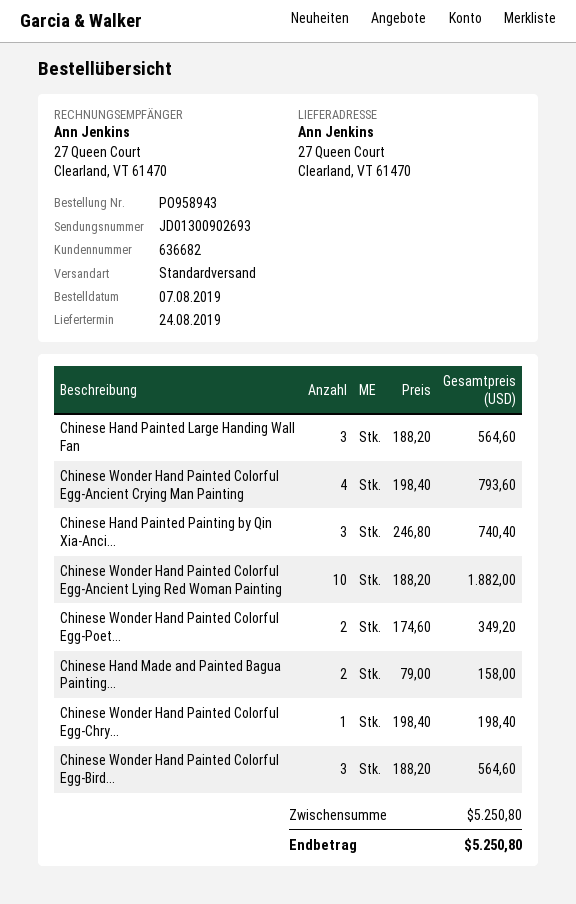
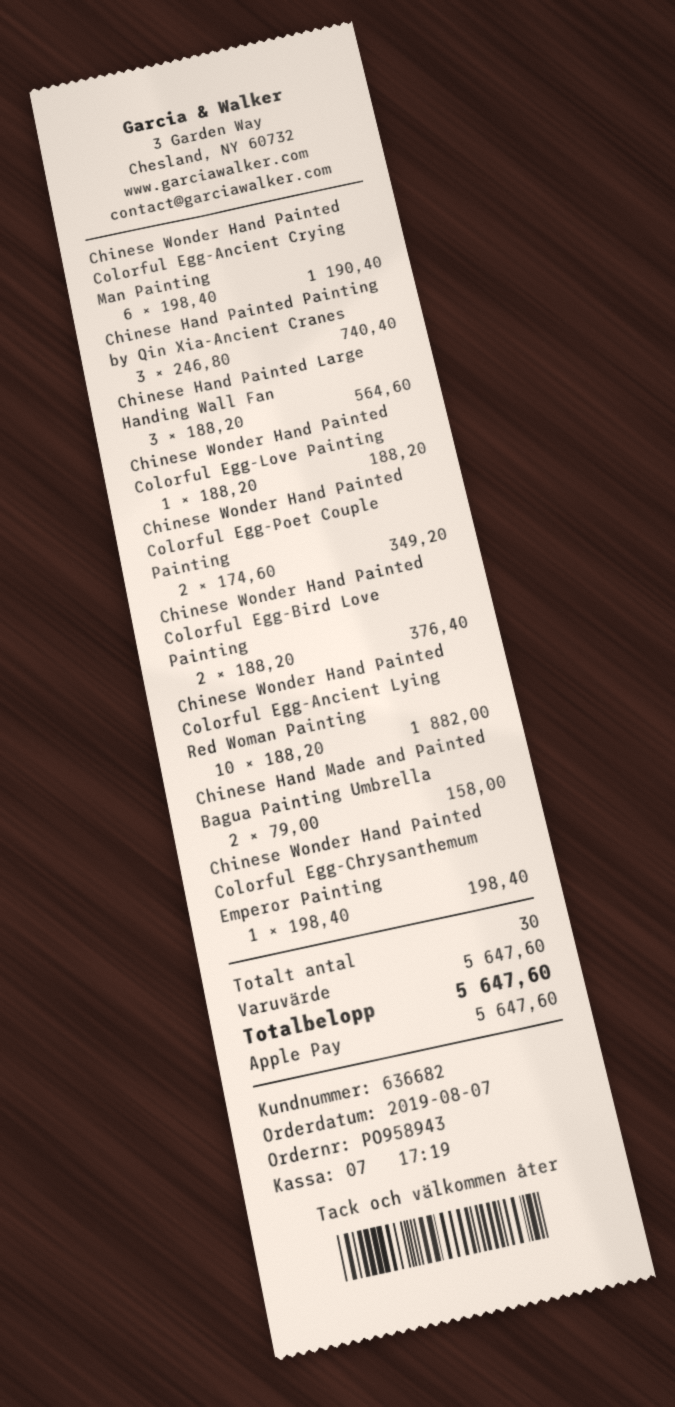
Chinese Wonder Hand Painted Colorful Egg-Ancient Crying Man Painting: 4 x 198.40 = 793.60 -> 6 x 198.40 = 1190.40
Chinese Wonder Hand Painted Colorful Egg-Bird...: 3 x 188.20 = 564.60 -> 2 x 188.20 = 376.40
Chinese Wonder Hand Painted Colorful Egg-Love Painting: none -> 1 x 188.20 = 188.20
subtotal: 5250.80 -> 5647.60
total: 5250.80 -> 5647.60

